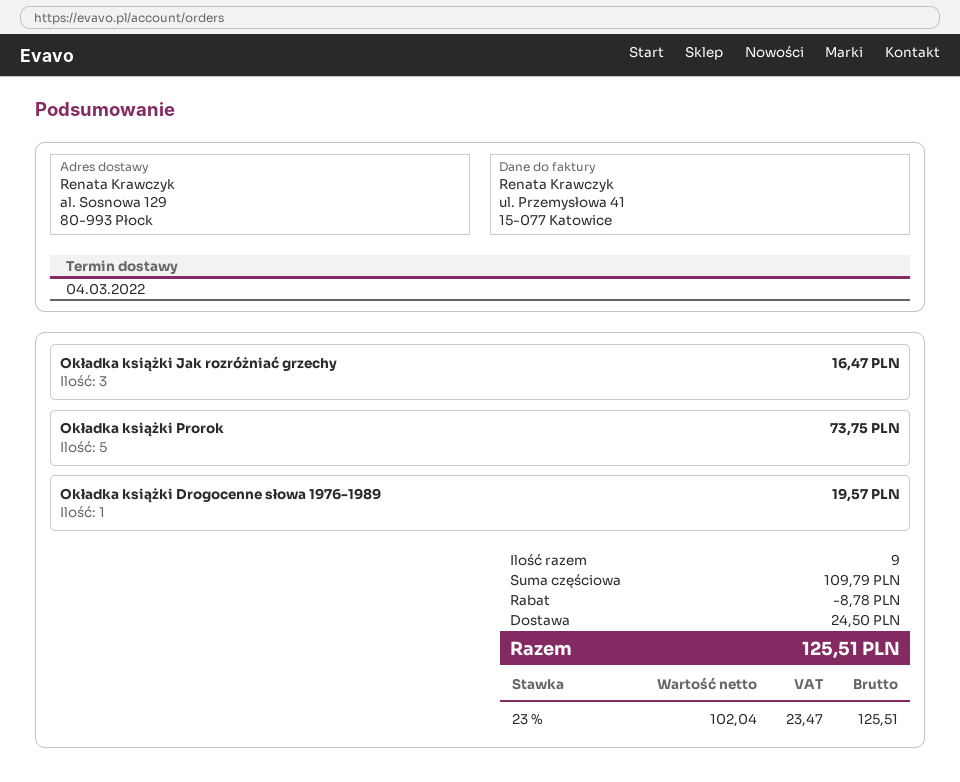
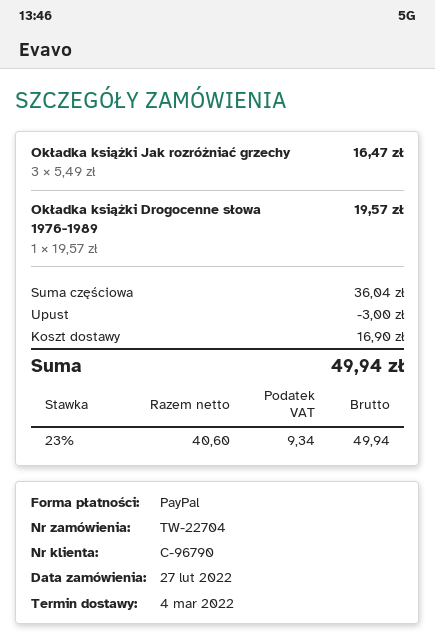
Okładka książki Prorok: 5 for 73.75 -> none
subtotal: 109.79 -> 36.04
discount: 8.78 -> 3.00
shipping: 24.50 -> 16.90
net: 102.04 -> 40.60
tax: 23% = 23.47 -> 23% = 9.34
total: 125.51 -> 49.94

